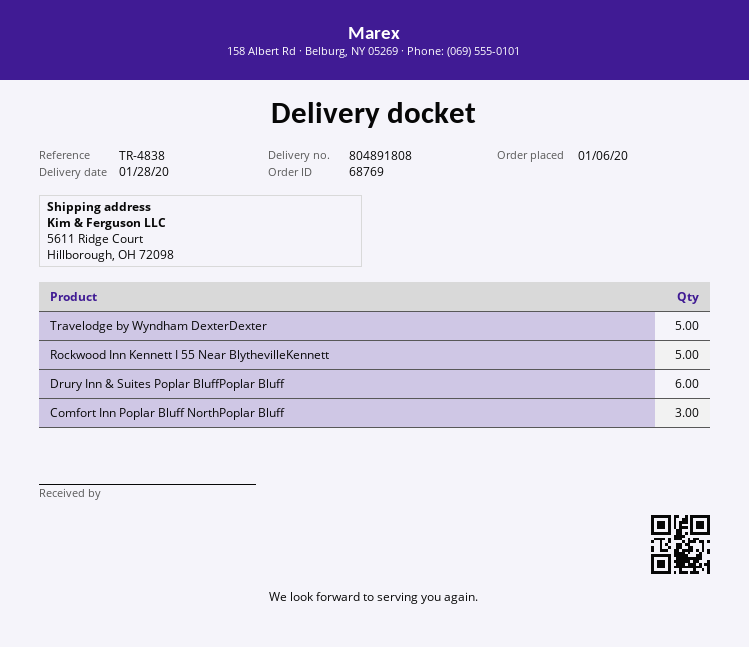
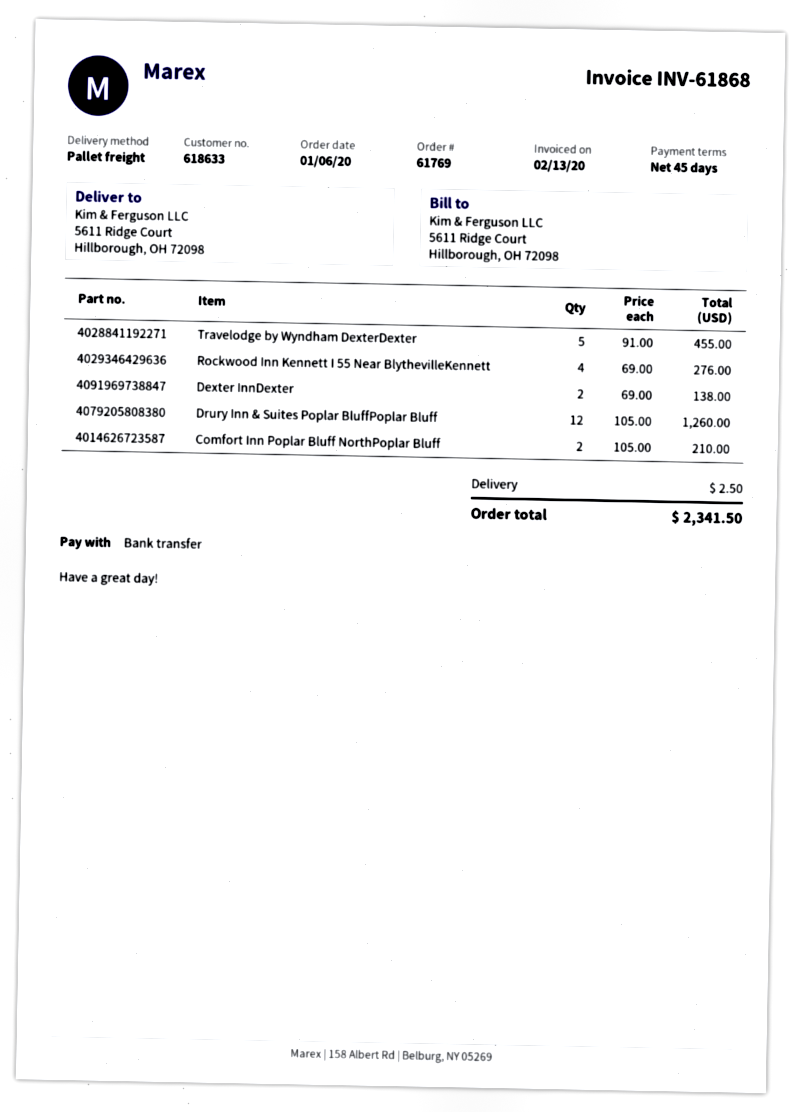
order number: 68769 -> 61769
Rockwood Inn Kennett I 55 Near BlythevilleKennett: 5 -> 4
Drury Inn & Suites Poplar BluffPoplar Bluff: 6 -> 12
Comfort Inn Poplar Bluff NorthPoplar Bluff: 3 -> 2
Dexter InnDexter: none -> 2

